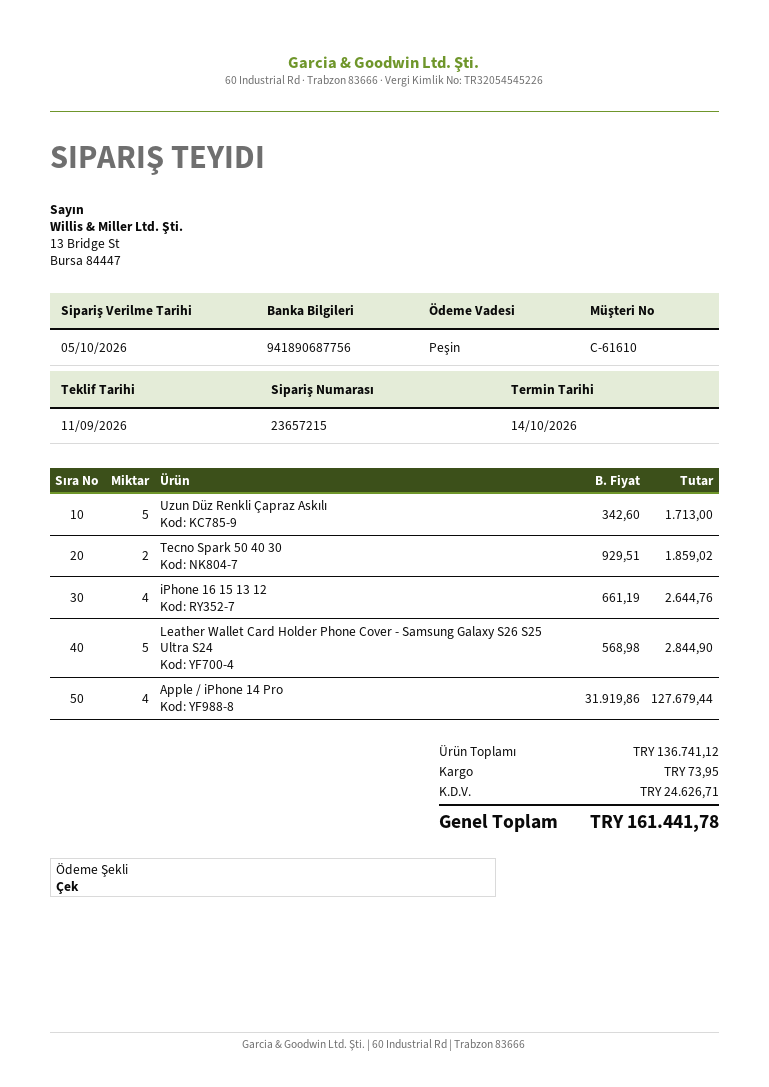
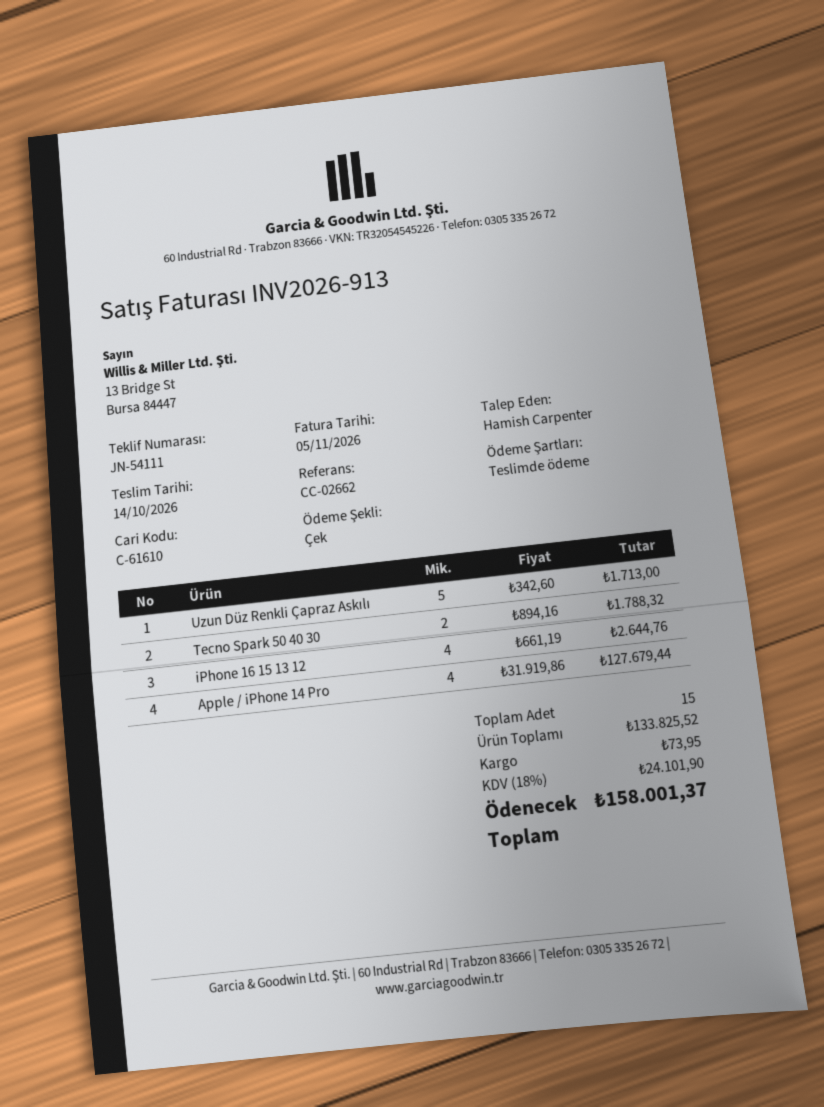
Tecno Spark 50 40 30: 2 x 929.51 = 1859.02 -> 2 x 894.16 = 1788.32
Leather Wallet Card Holder Phone Cover - Samsung Galaxy S26 S25 Ultra S24: 5 x 568.98 = 2844.90 -> none
subtotal: 136741.12 -> 133825.52
tax: 24626.71 -> 24101.90
total: 161441.78 -> 158001.37

